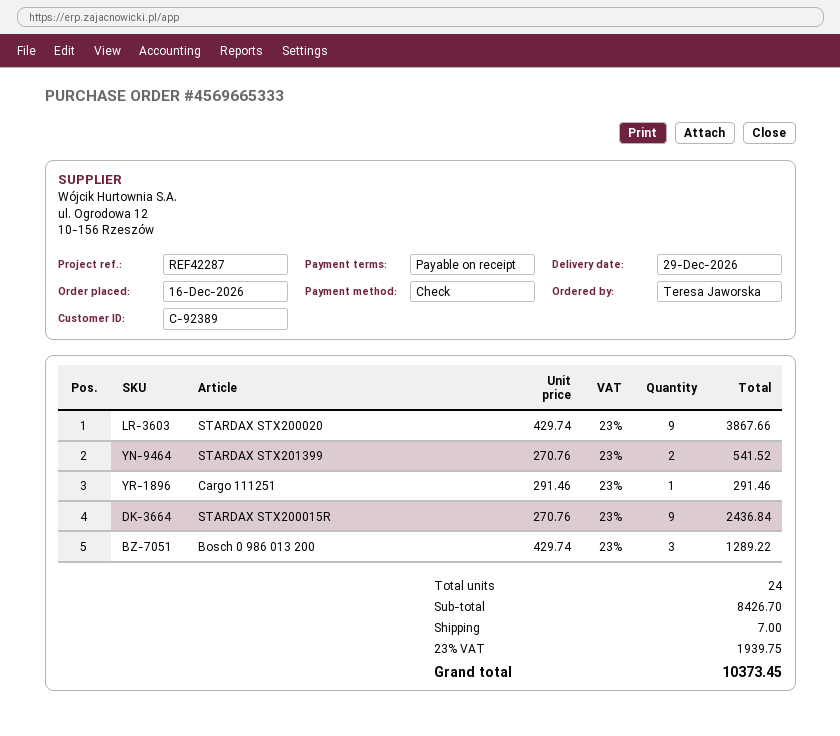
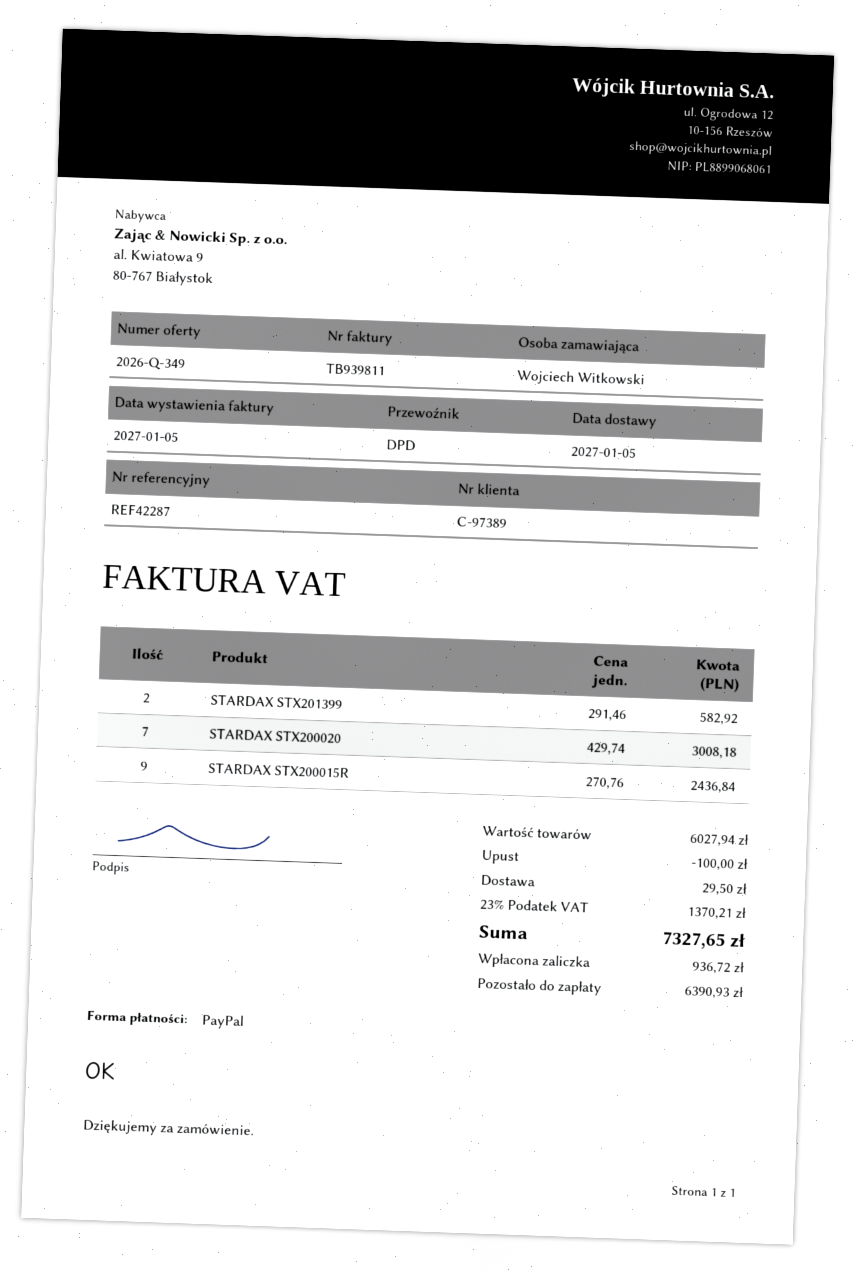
delivery date: 2026-12-29 -> 2027-01-05
customer number: C-92389 -> C-97389
ordered by: Teresa Jaworska -> Wojciech Witkowski
payment method: cheque -> PayPal
STARDAX STX200020: 9 x 429.74 = 3867.66 -> 7 x 429.74 = 3008.18
STARDAX STX201399: 2 x 270.76 = 541.52 -> 2 x 291.46 = 582.92
Cargo 111251: 1 x 291.46 = 291.46 -> none
Bosch 0 986 013 200: 3 x 429.74 = 1289.22 -> none
subtotal: 8426.70 -> 6027.94
discount: none -> 100.00
shipping: 7.00 -> 29.50
tax: 23% = 1939.75 -> 23% = 1370.21
total: 10373.45 -> 7327.65

